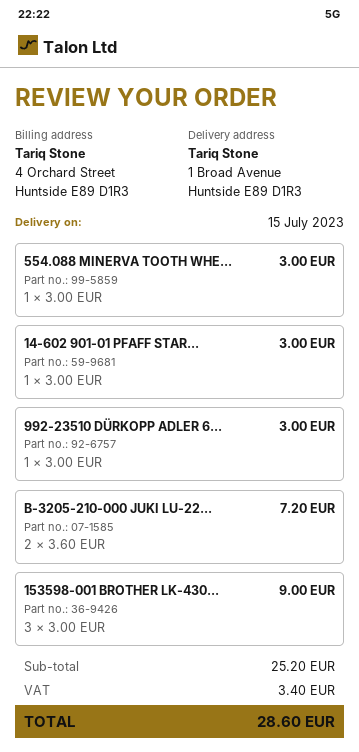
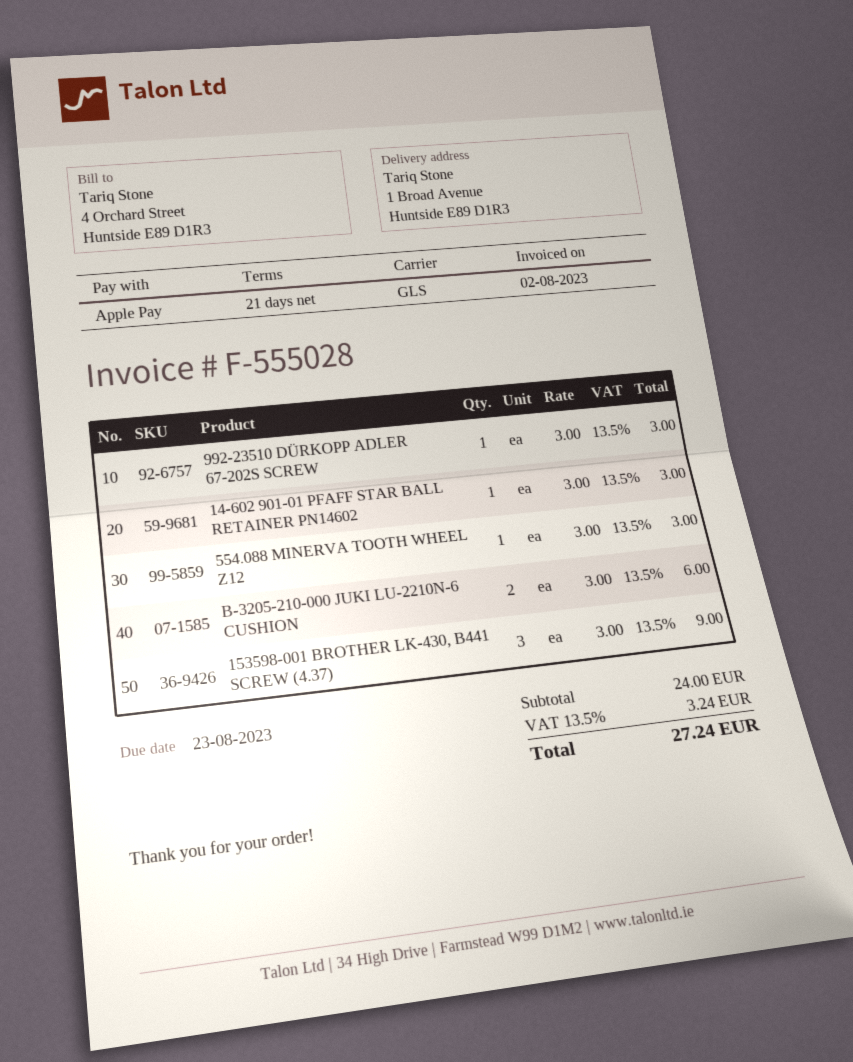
B-3205-210-000 JUKI LU-22...: 2 x 3.60 = 7.20 -> 2 x 3.00 = 6.00
subtotal: 25.20 -> 24.00
tax: 3.40 -> 3.24
total: 28.60 -> 27.24

